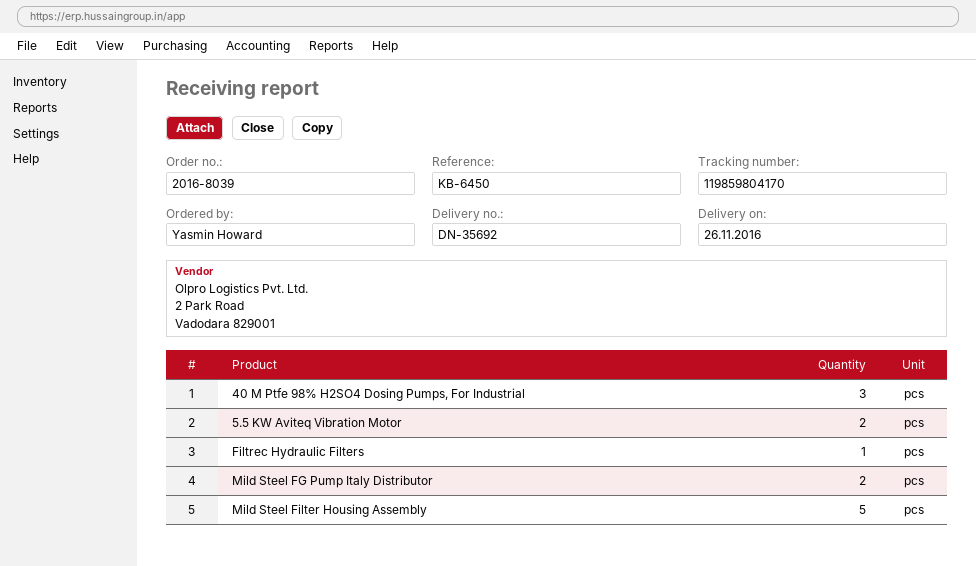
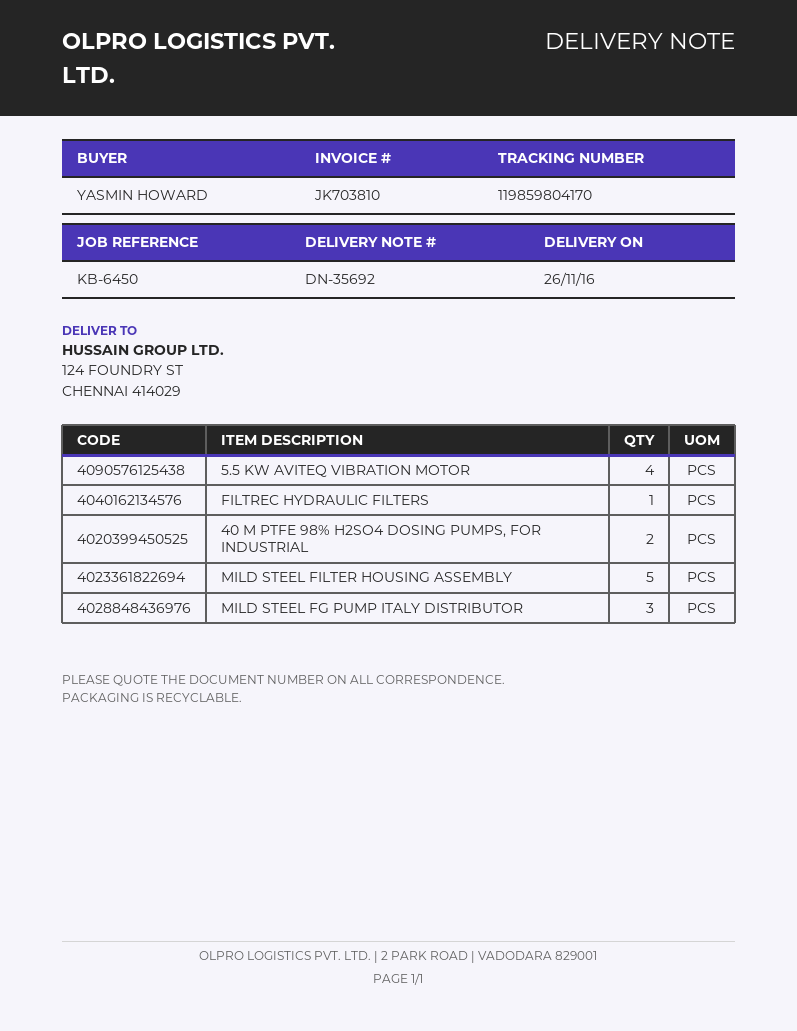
40 M Ptfe 98% H2SO4 Dosing Pumps, For Industrial: 3 -> 2
5.5 KW Aviteq Vibration Motor: 2 -> 4
Mild Steel FG Pump Italy Distributor: 2 -> 3

